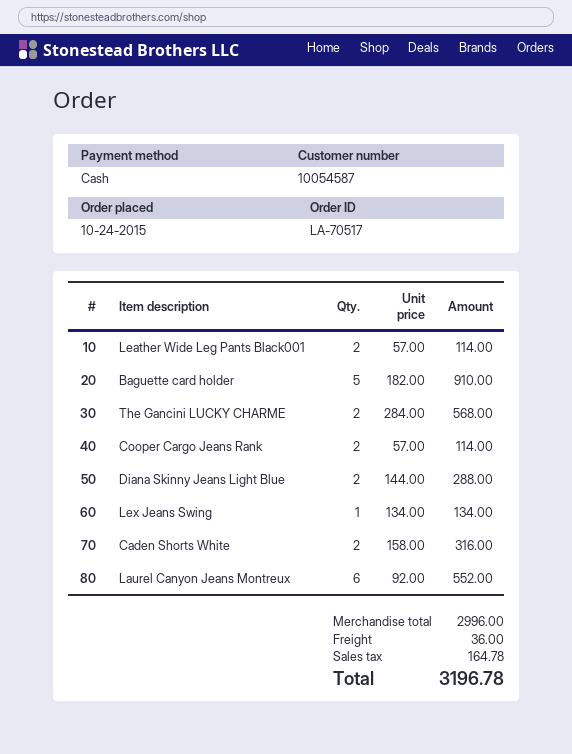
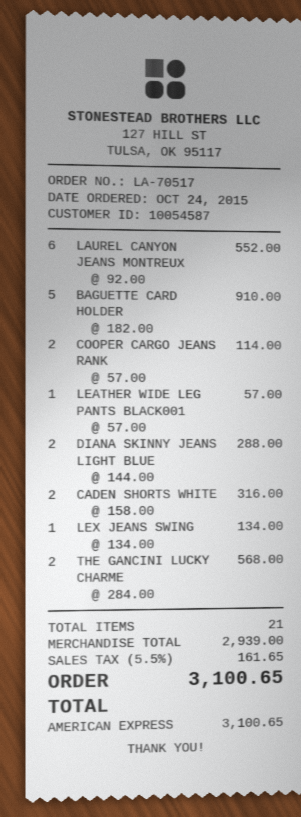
payment method: cash -> American Express
Leather Wide Leg Pants Black001: 2 x 57.00 = 114.00 -> 1 x 57.00 = 57.00
subtotal: 2996.00 -> 2939.00
shipping: 36.00 -> none
tax: 164.78 -> 161.65
total: 3196.78 -> 3100.65

